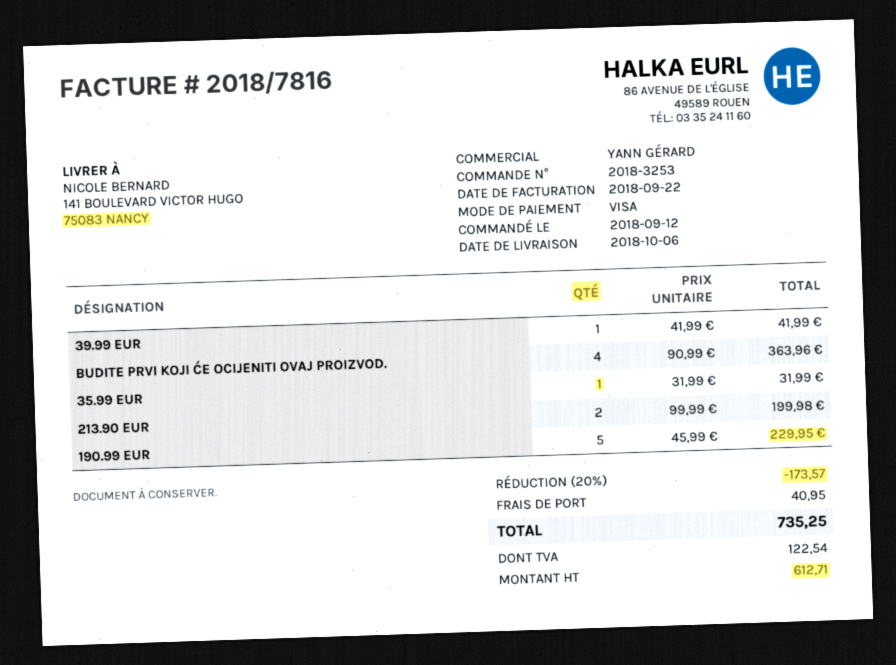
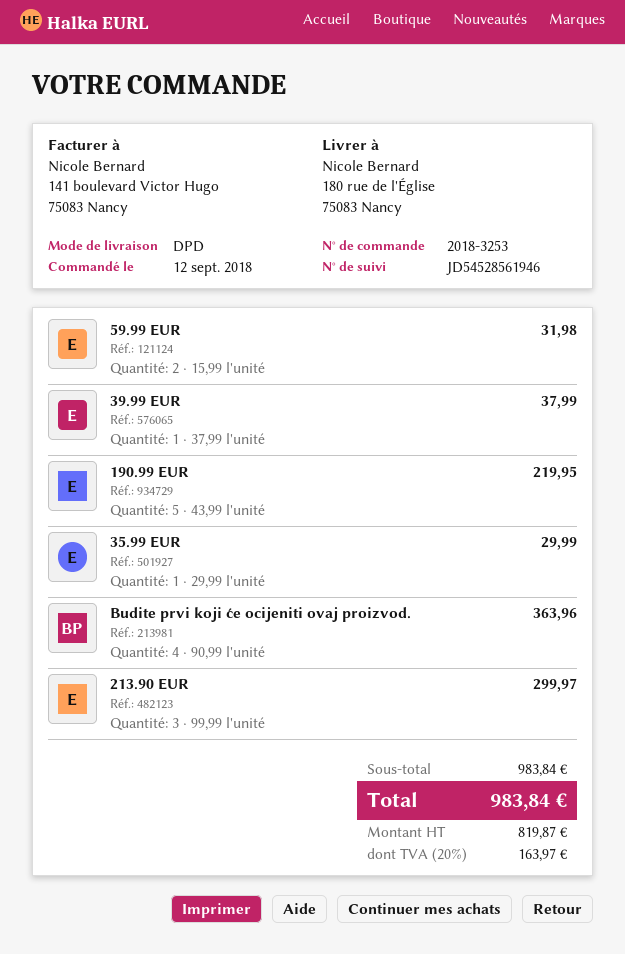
ship to: 141 BOULEVARD VICTOR HUGO, 75083 NANCY -> 180 rue de l'Église, 75083 Nancy
39.99 EUR: 1 x 41.99 = 41.99 -> 1 x 37.99 = 37.99
35.99 EUR: 1 x 31.99 = 31.99 -> 1 x 29.99 = 29.99
213.90 EUR: 2 x 99.99 = 199.98 -> 3 x 99.99 = 299.97
190.99 EUR: 5 x 45.99 = 229.95 -> 5 x 43.99 = 219.95
59.99 EUR: none -> 2 x 15.99 = 31.98
discount: 20% = 173.57 -> none
shipping: 40.95 -> none
net: 612.71 -> 819.87
tax: 122.54 -> 163.97
total: 735.25 -> 983.84

